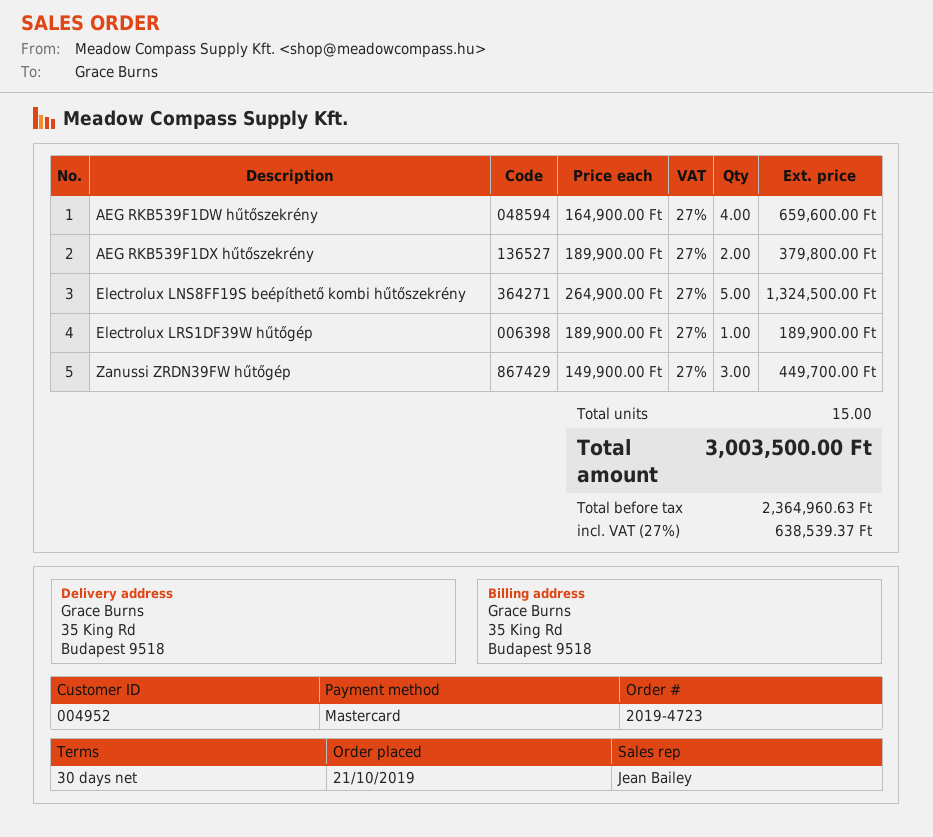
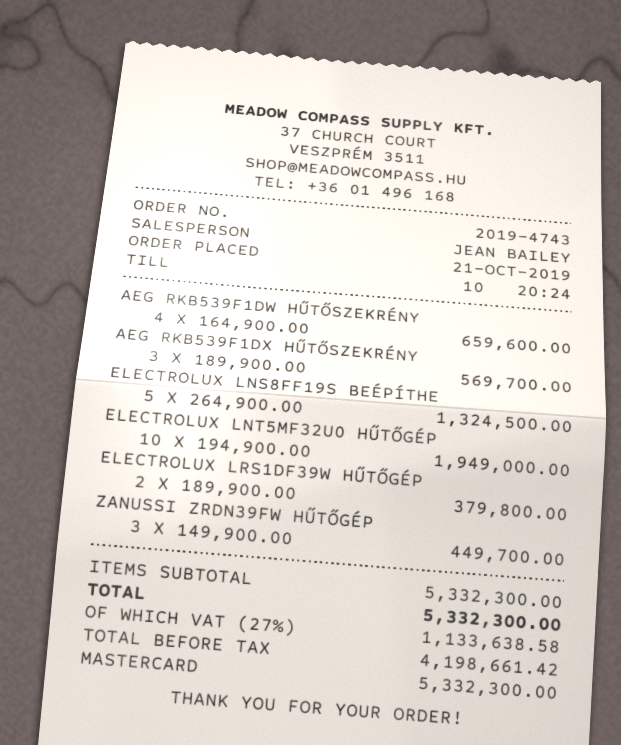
order number: 2019-4723 -> 2019-4743
AEG RKB539F1DX hűtőszekrény: 2 x 189900.00 = 379800.00 -> 3 x 189900.00 = 569700.00
Electrolux LRS1DF39W hűtőgép: 1 x 189900.00 = 189900.00 -> 2 x 189900.00 = 379800.00
ELECTROLUX LNT5MF32U0 HŰTŐGÉP: none -> 10 x 194900.00 = 1949000.00
net: 2364960.63 -> 4198661.42
tax: 27% = 638539.37 -> 27% = 1133638.58
total: 3003500.00 -> 5332300.00

